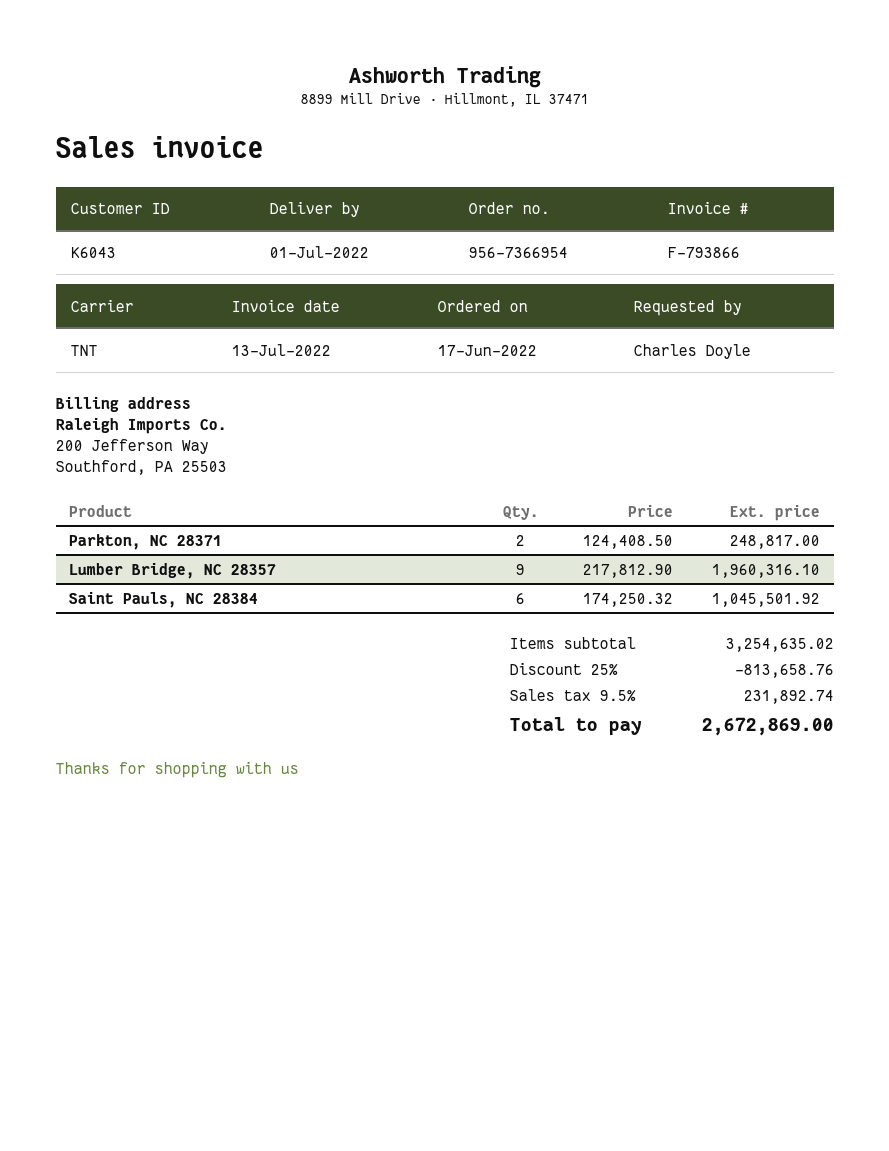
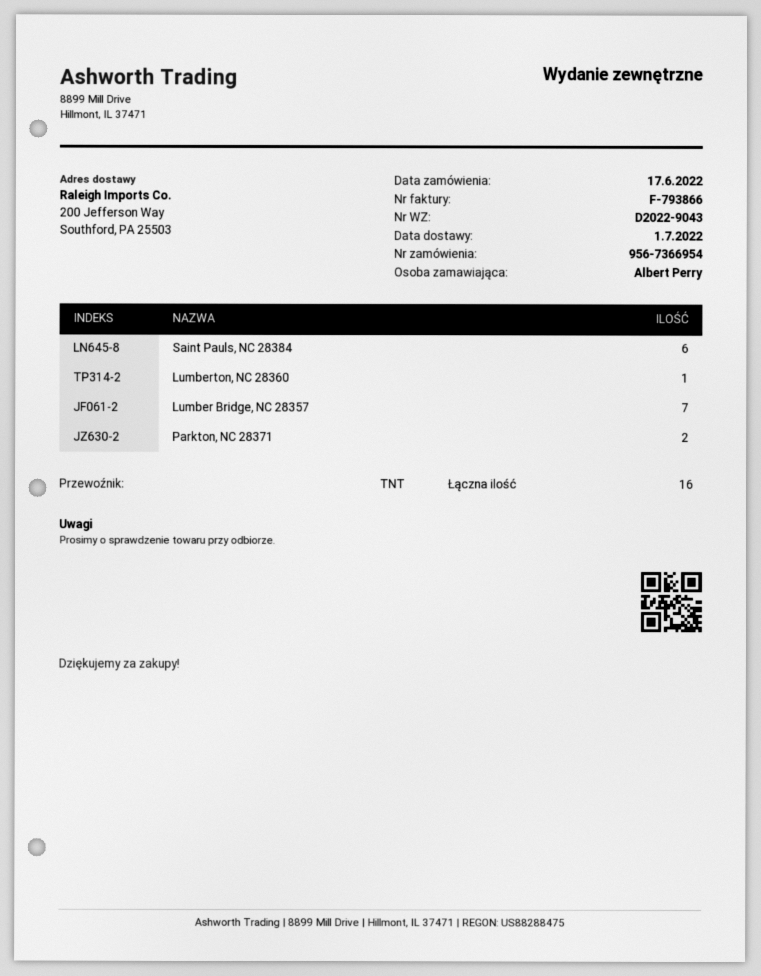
ordered by: Charles Doyle -> Albert Perry
Lumber Bridge, NC 28357: 9 -> 7
Lumberton, NC 28360: none -> 1

